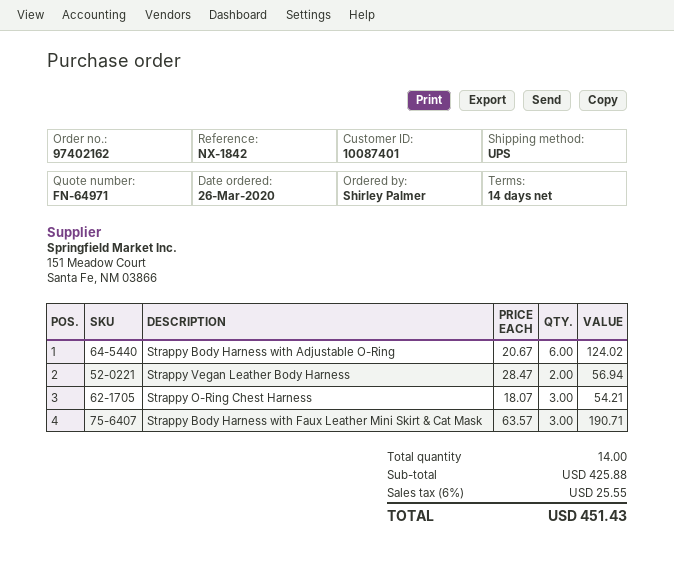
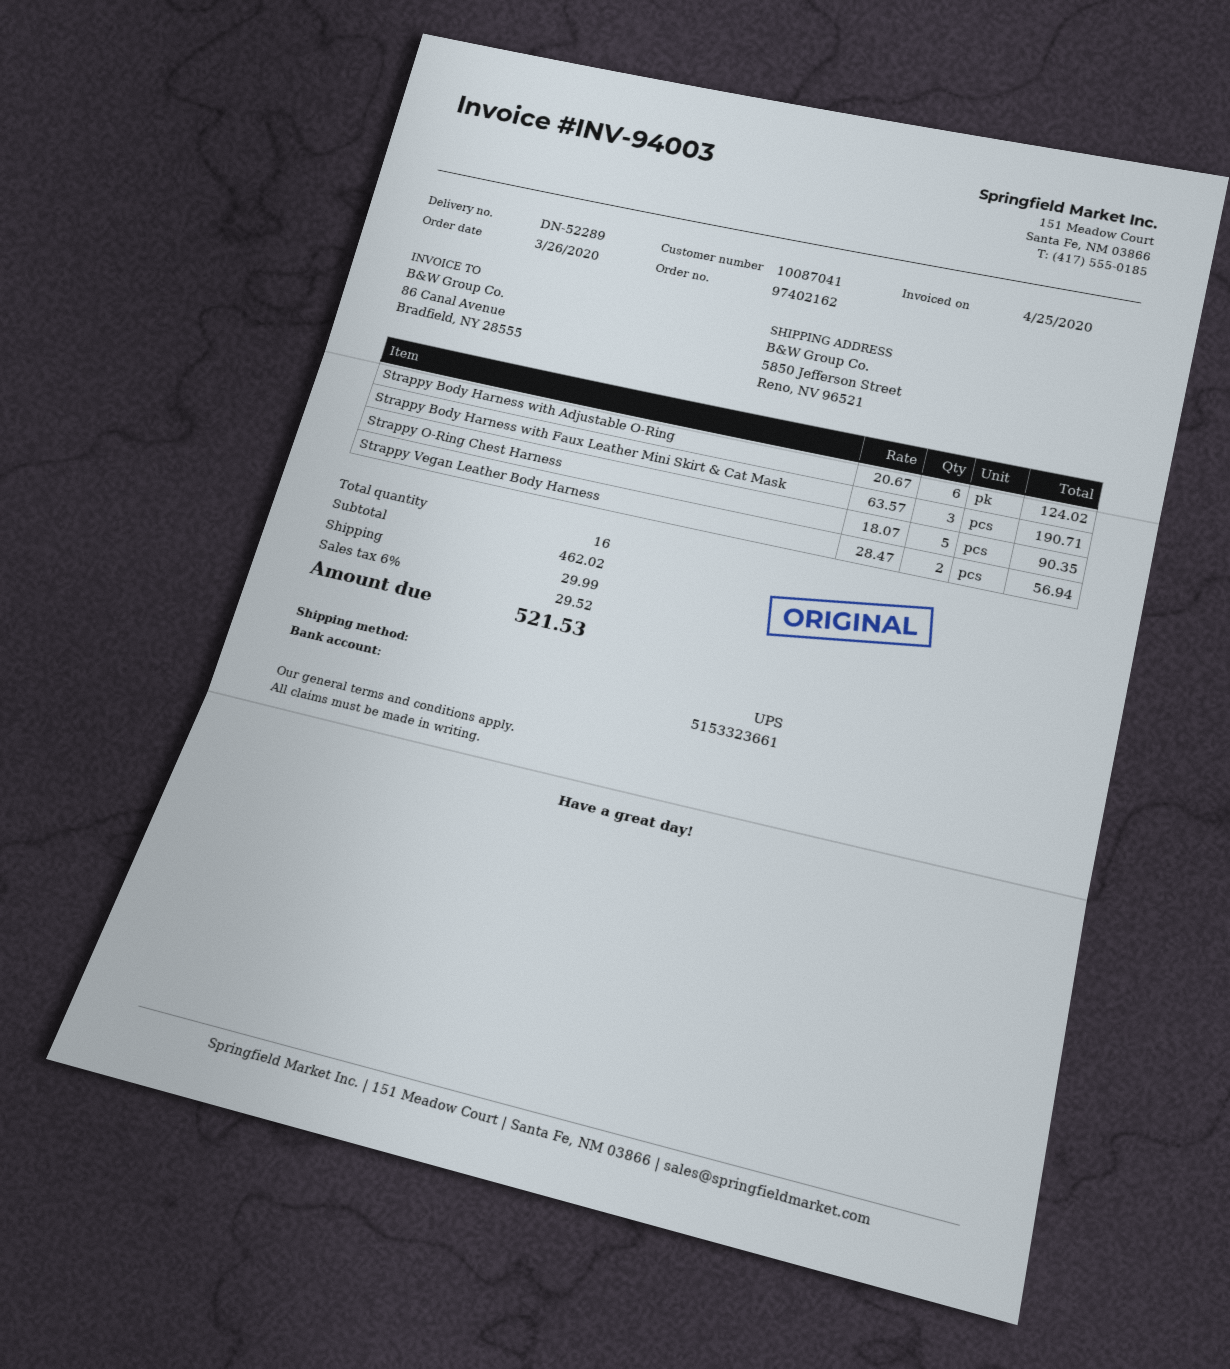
customer number: 10087401 -> 10087041
Strappy O-Ring Chest Harness: 3 x 18.07 = 54.21 -> 5 x 18.07 = 90.35
total quantity: 14 -> 16
subtotal: 425.88 -> 462.02
shipping: none -> 29.99
tax: 6% = 25.55 -> 6% = 29.52
total: 451.43 -> 521.53

